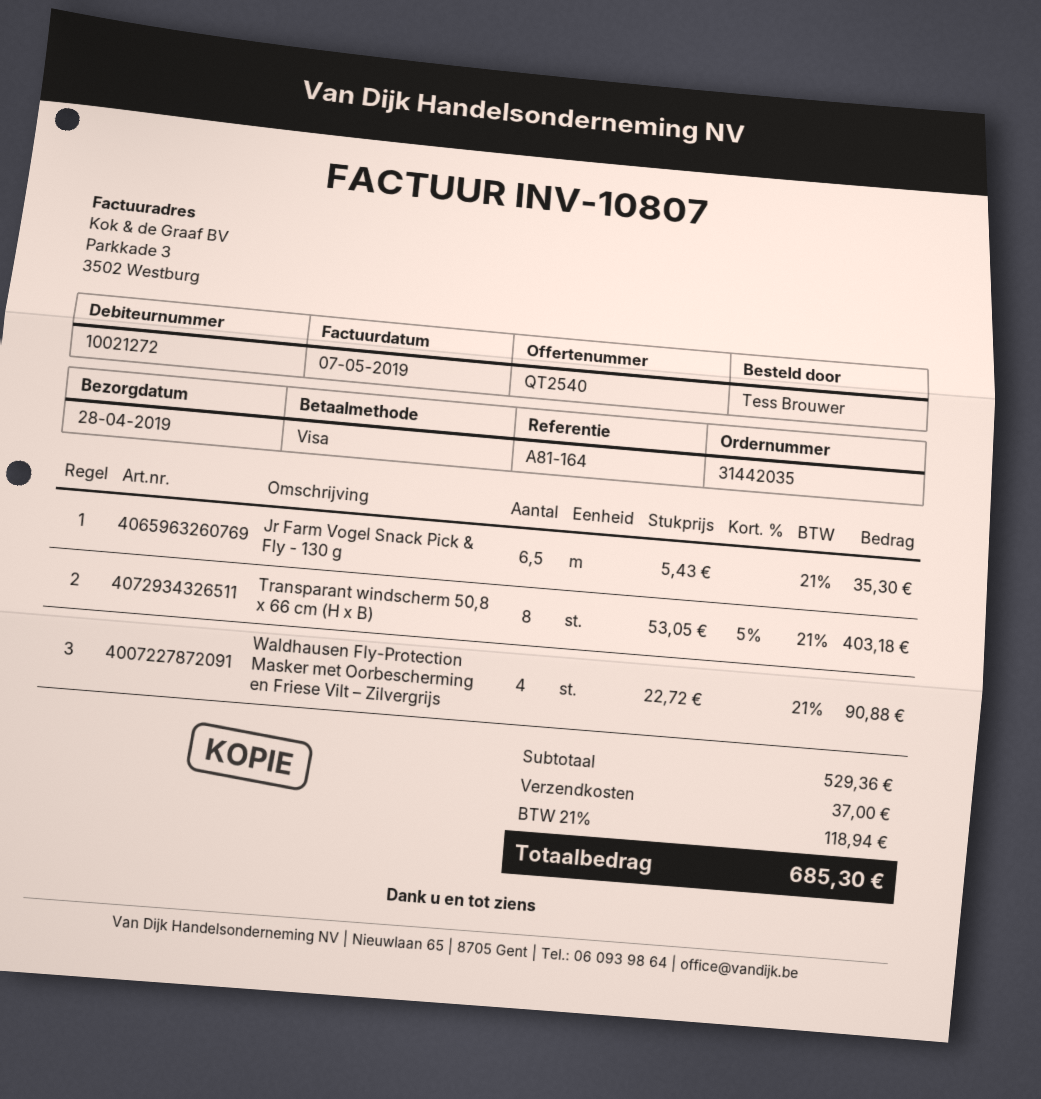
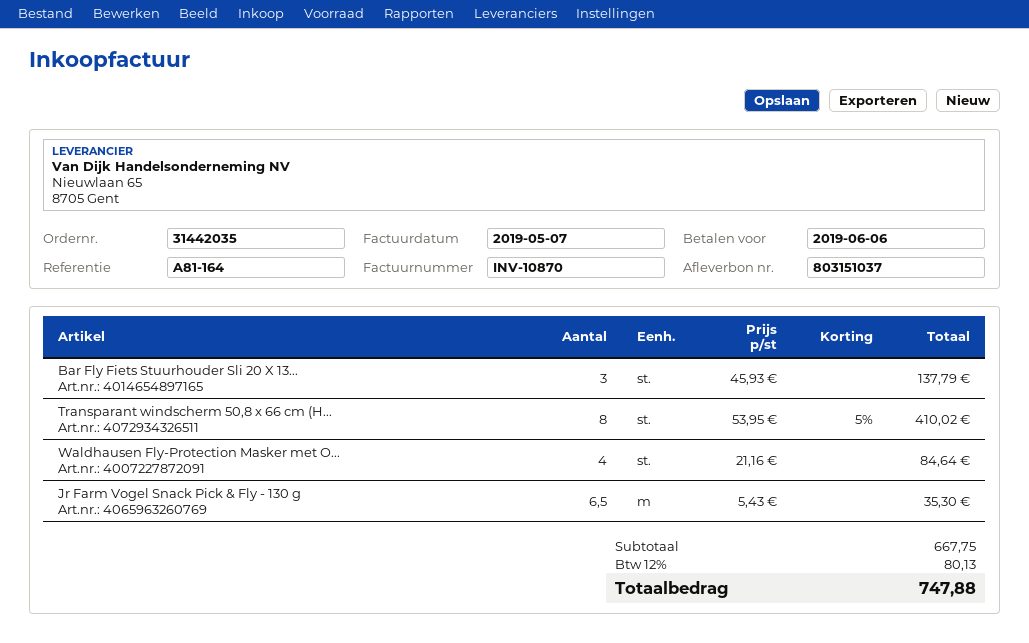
invoice number: INV-10807 -> INV-10870
Transparant windscherm 50,8 x 66 cm (H x B): 8 x 53.05 - 5% = 403.18 -> 8 x 53.95 - 5% = 410.02
Waldhausen Fly-Protection Masker met Oorbescherming en Friese Vilt – Zilvergrijs: 4 x 22.72 = 90.88 -> 4 x 21.16 = 84.64
Bar Fly Fiets Stuurhouder Sli 20 X 13...: none -> 3 x 45.93 = 137.79
subtotal: 529.36 -> 667.75
shipping: 37.00 -> none
tax: 21% = 118.94 -> 12% = 80.13
total: 685.30 -> 747.88

